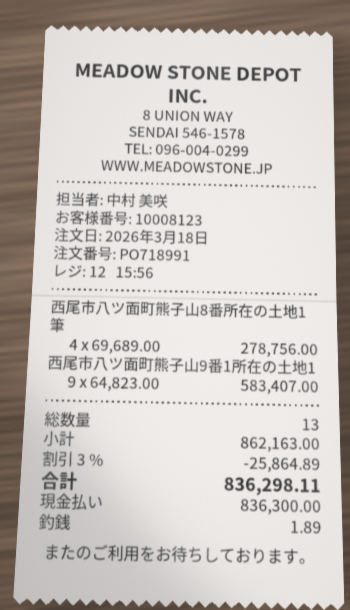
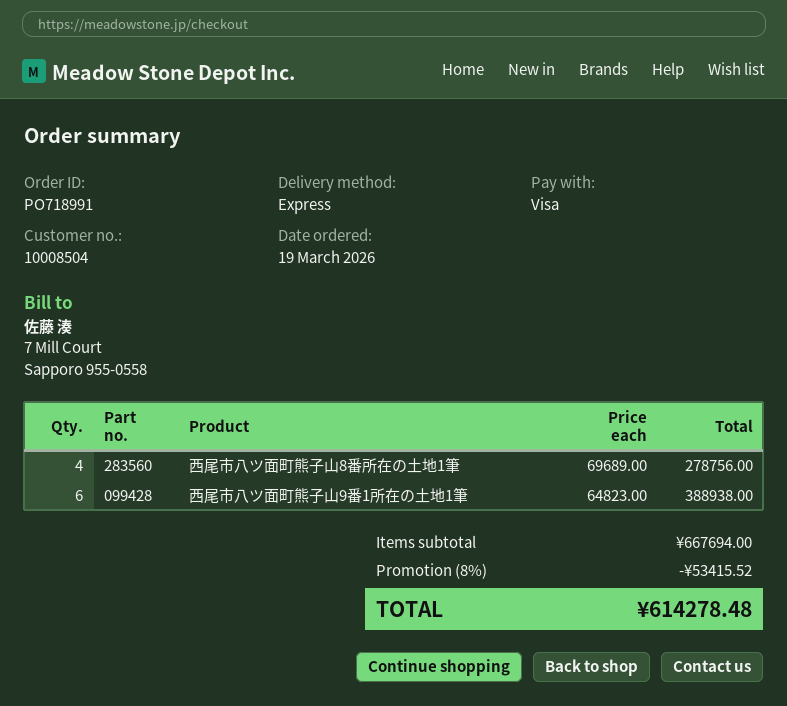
order date: 2026-03-18 -> 2026-03-19
customer number: 10008123 -> 10008504
payment method: cash -> Visa
西尾市八ツ面町熊子山9番1所在の土地1: 9 x 64823.00 = 583407.00 -> 6 x 64823.00 = 388938.00
subtotal: 862163.00 -> 667694.00
discount: 3% = 25864.89 -> 8% = 53415.52
total: 836298.11 -> 614278.48

